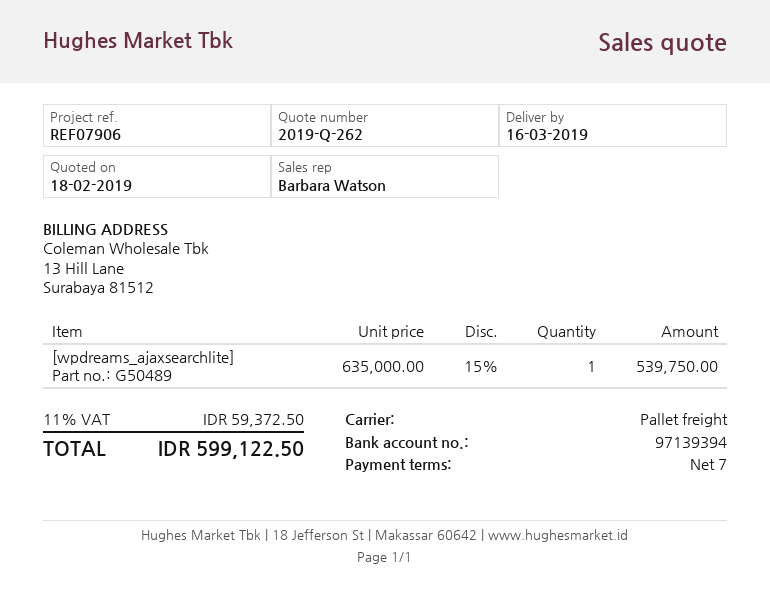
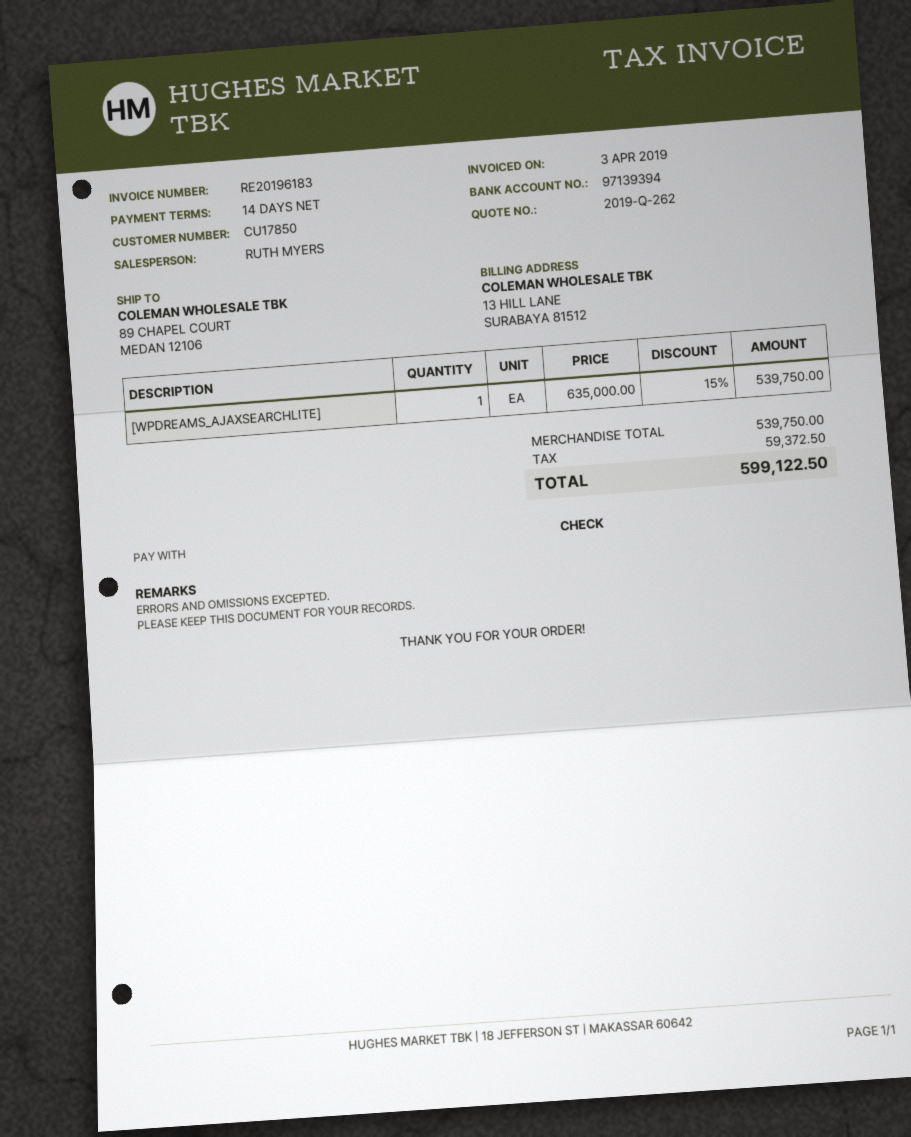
payment terms: 7 days -> 14 days
sales rep: Barbara Watson -> RUTH MYERS

